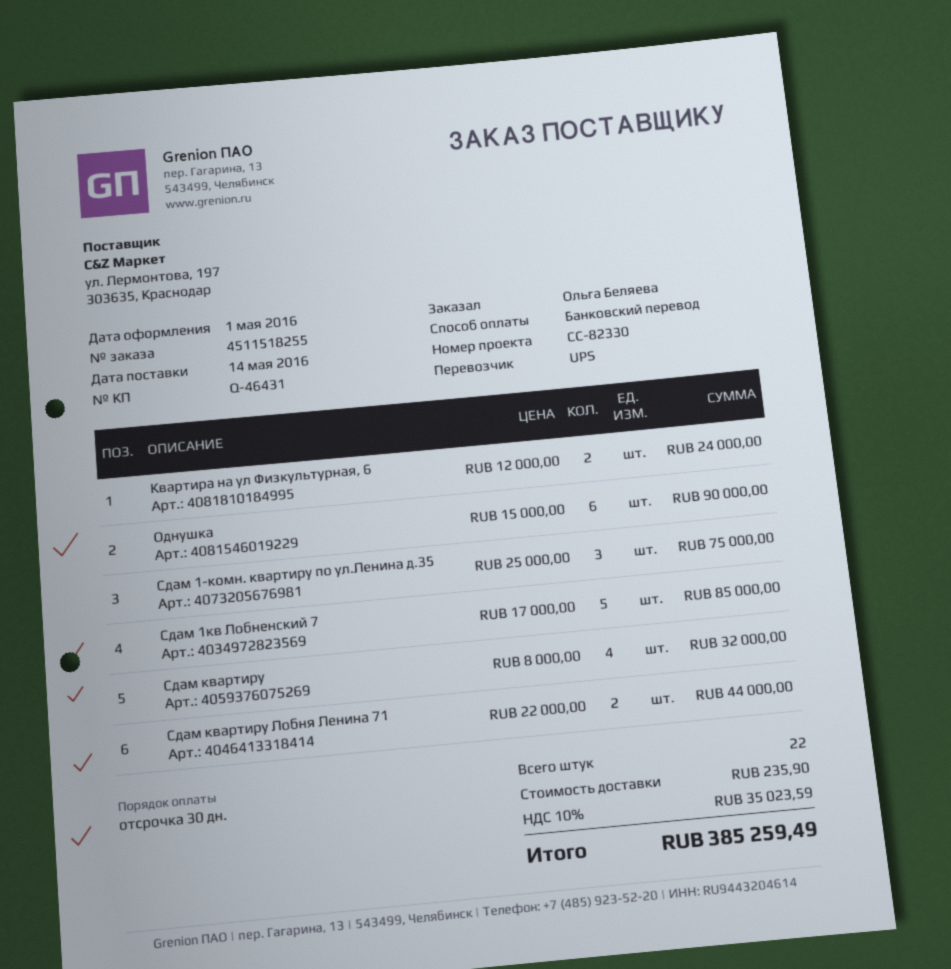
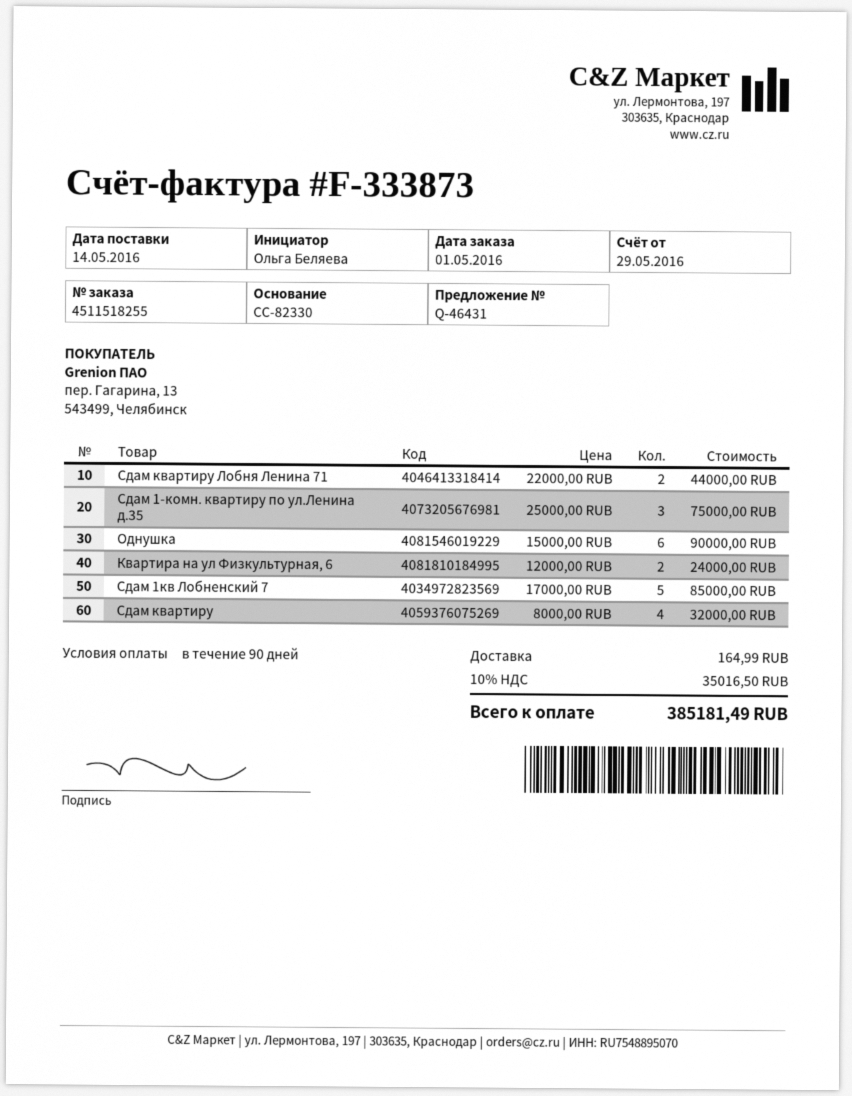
payment terms: 30 days -> 90 days
shipping: 235.90 -> 164.99
tax: 10% = 35023.59 -> 10% = 35016.50
total: 385259.49 -> 385181.49

